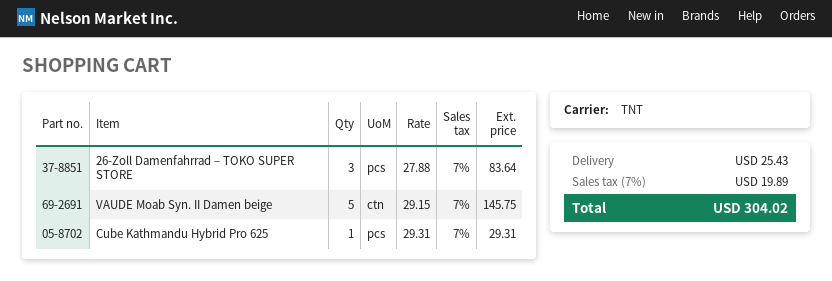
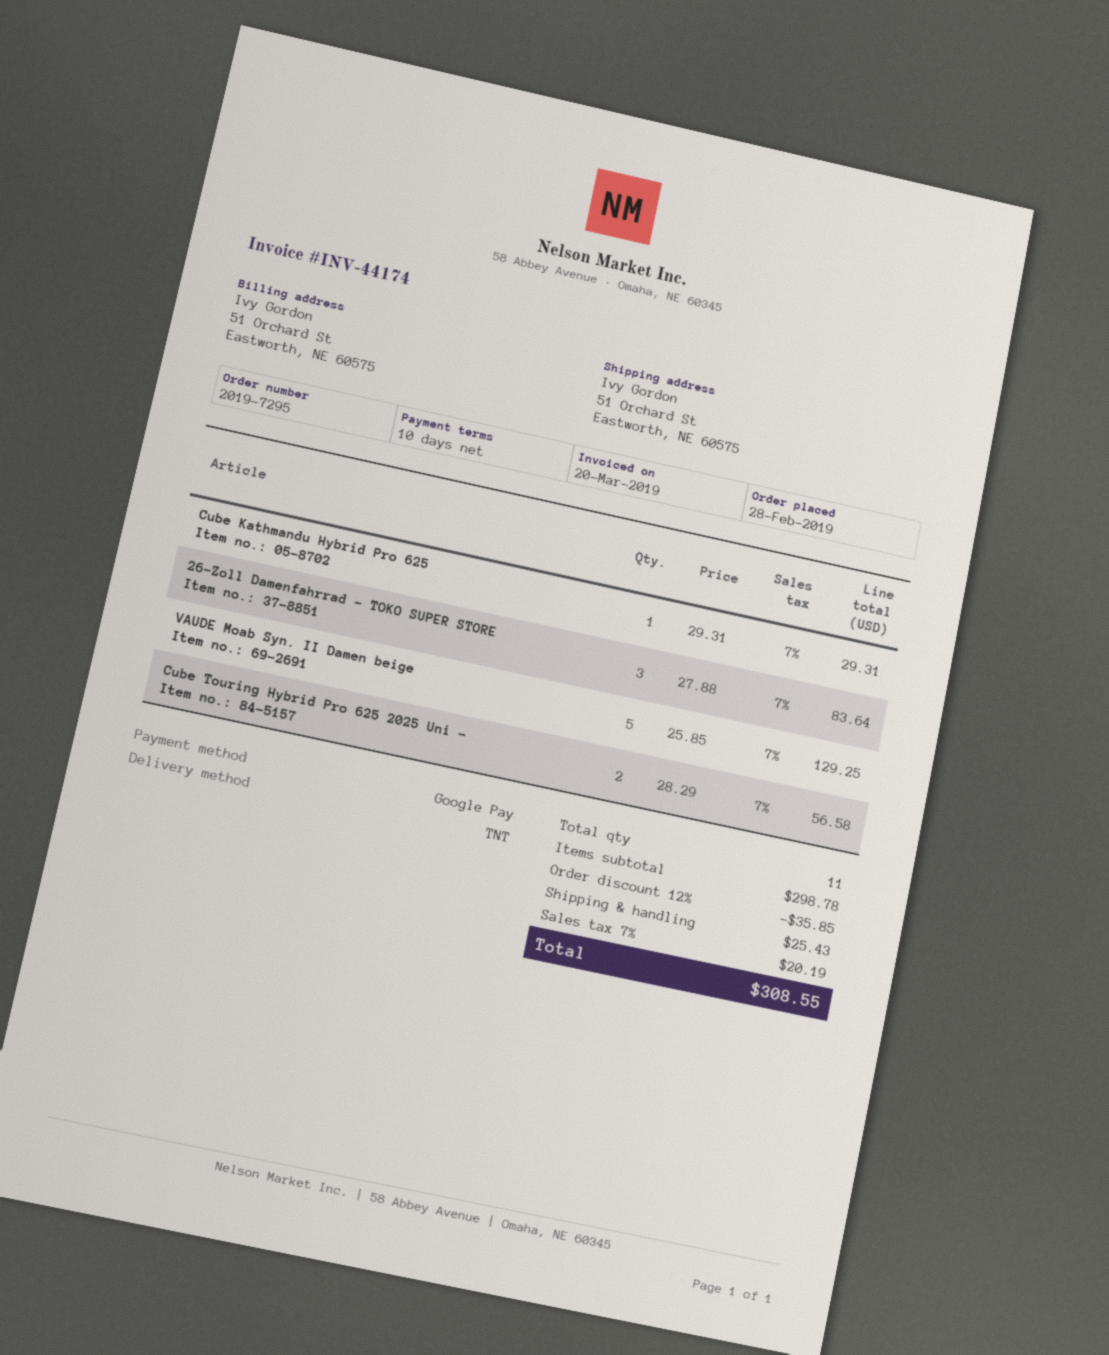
VAUDE Moab Syn. II Damen beige: 5 x 29.15 = 145.75 -> 5 x 25.85 = 129.25
Cube Touring Hybrid Pro 625 2025 Uni –: none -> 2 x 28.29 = 56.58
discount: none -> 12% = 35.85
tax: 7% = 19.89 -> 7% = 20.19
total: 304.02 -> 308.55

